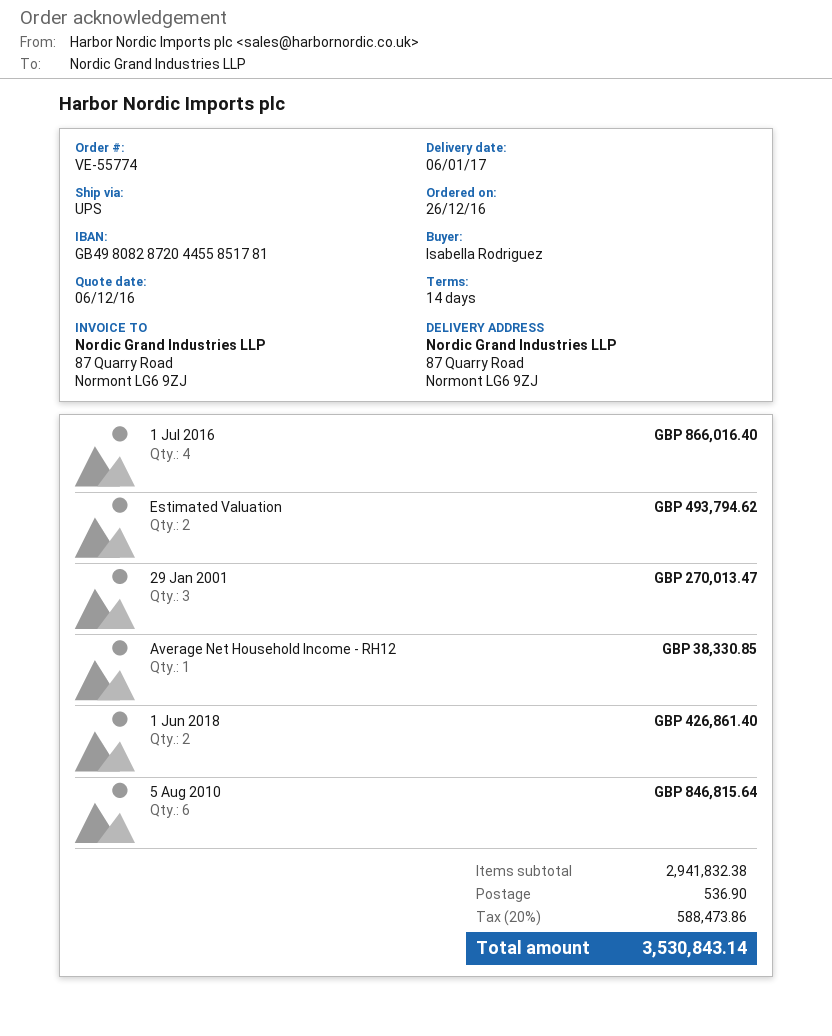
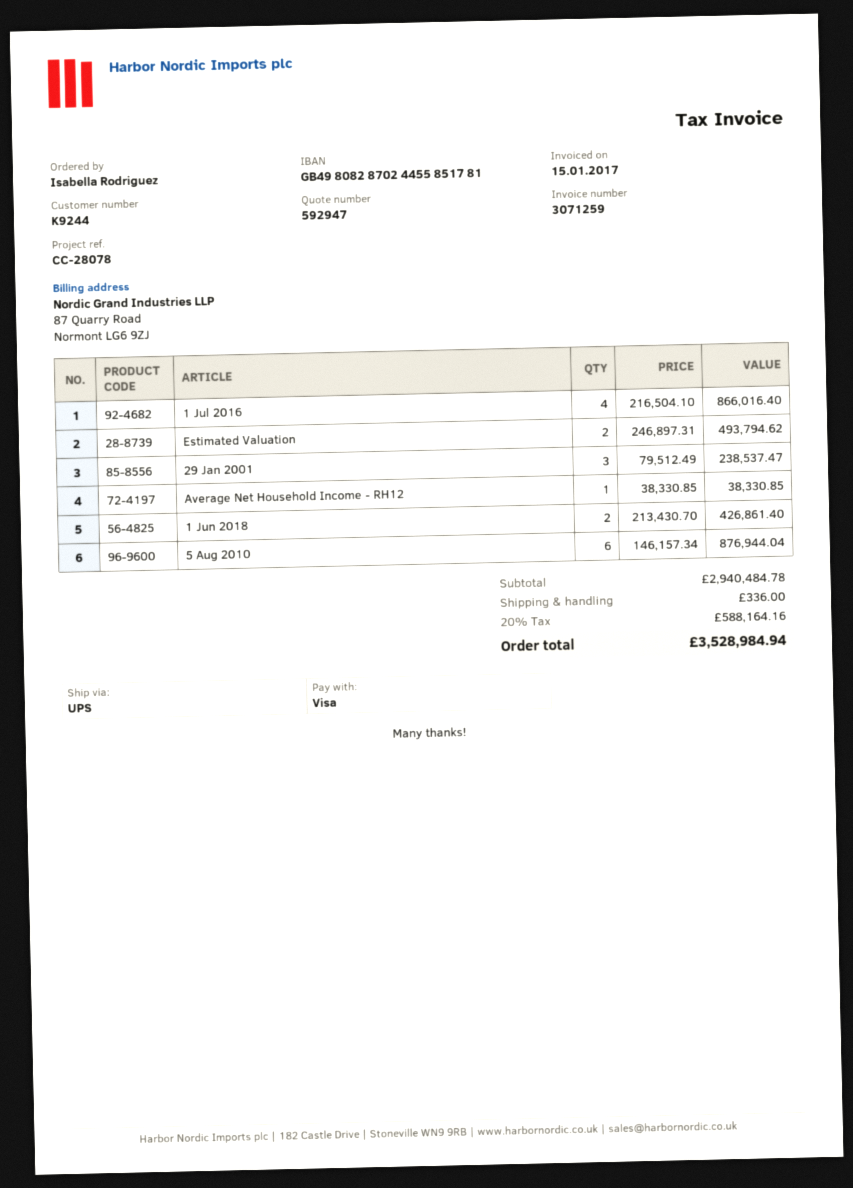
bank account: GB49808287204455851781 -> GB49808287024455851781
29 Jan 2001: 3 for 270013.47 -> 3 for 238537.47
5 Aug 2010: 6 for 846815.64 -> 6 for 876944.04
subtotal: 2941832.38 -> 2940484.78
shipping: 536.90 -> 336.00
tax: 20% = 588473.86 -> 20% = 588164.16
total: 3530843.14 -> 3528984.94

